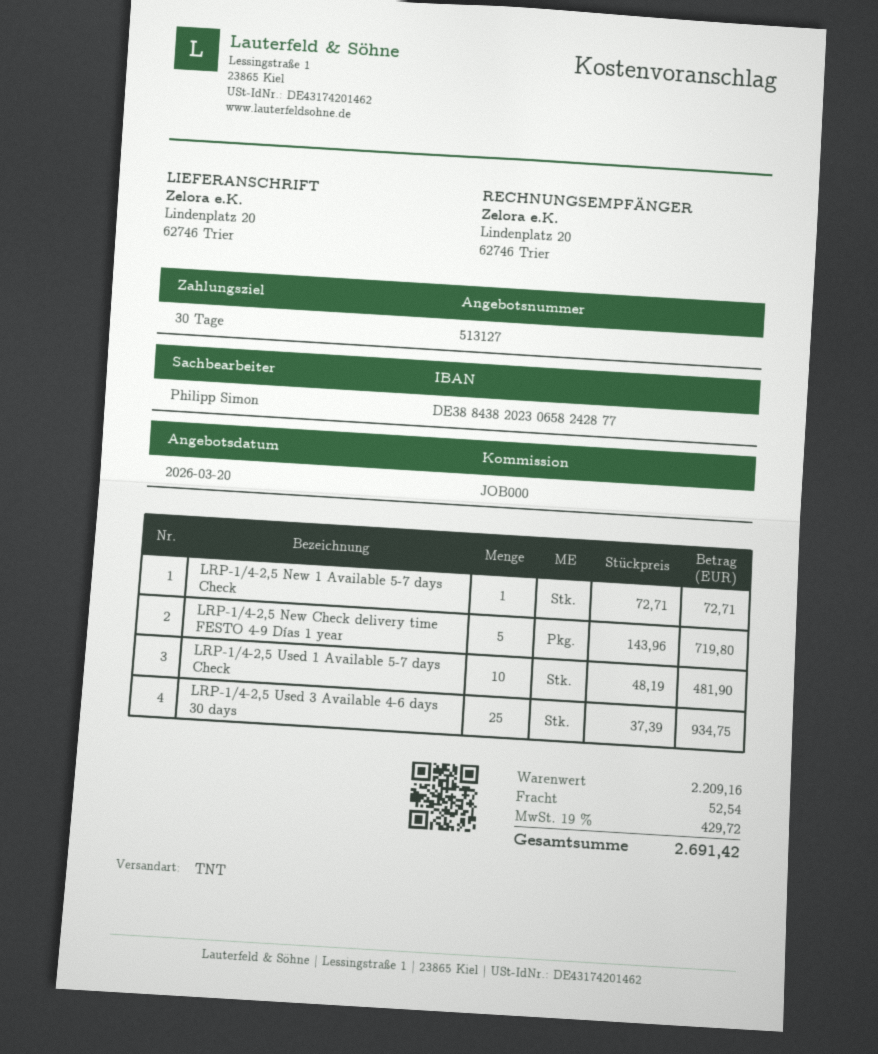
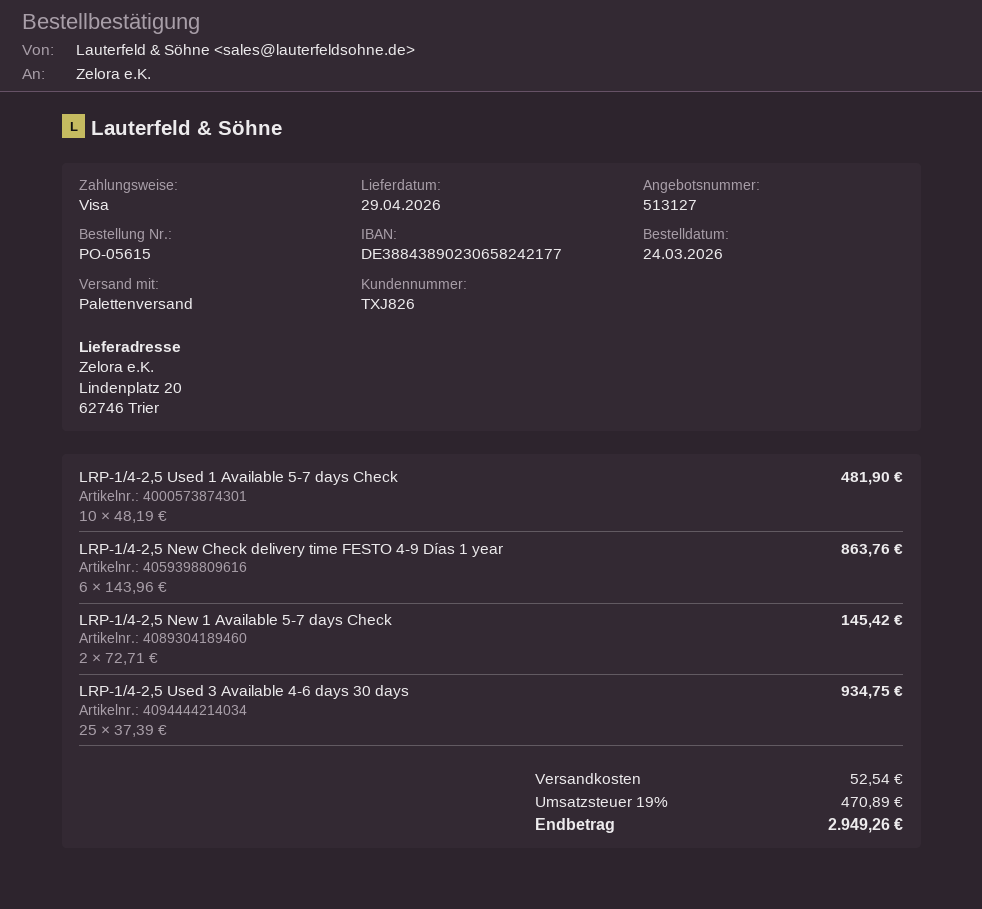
bank account: DE38843820230658242877 -> DE38843890230658242177
shipping method: TNT -> pallet freight
LRP-1/4-2,5 New 1 Available 5-7 days Check: 1 x 72.71 = 72.71 -> 2 x 72.71 = 145.42
LRP-1/4-2,5 New Check delivery time FESTO 4-9 Días 1 year: 5 x 143.96 = 719.80 -> 6 x 143.96 = 863.76
tax: 19% = 429.72 -> 19% = 470.89
total: 2691.42 -> 2949.26

